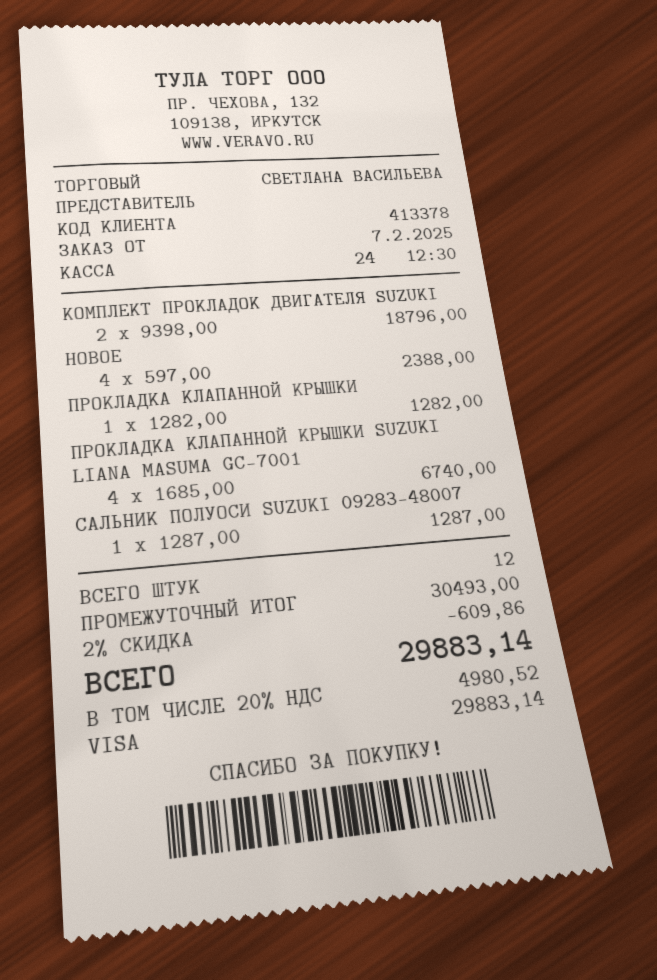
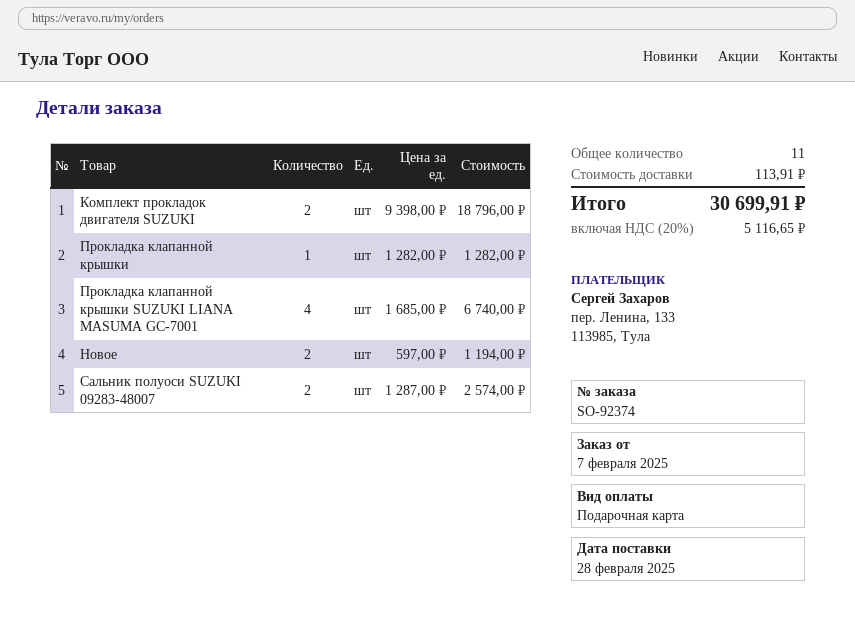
payment method: Visa -> gift card
НОВОЕ: 4 x 597.00 = 2388.00 -> 2 x 597.00 = 1194.00
САЛЬНИК ПОЛУОСИ SUZUKI 09283-48007: 1 x 1287.00 = 1287.00 -> 2 x 1287.00 = 2574.00
total quantity: 12 -> 11
discount: 2% = 609.86 -> none
shipping: none -> 113.91
tax: 20% = 4980.52 -> 20% = 5116.65
total: 29883.14 -> 30699.91

